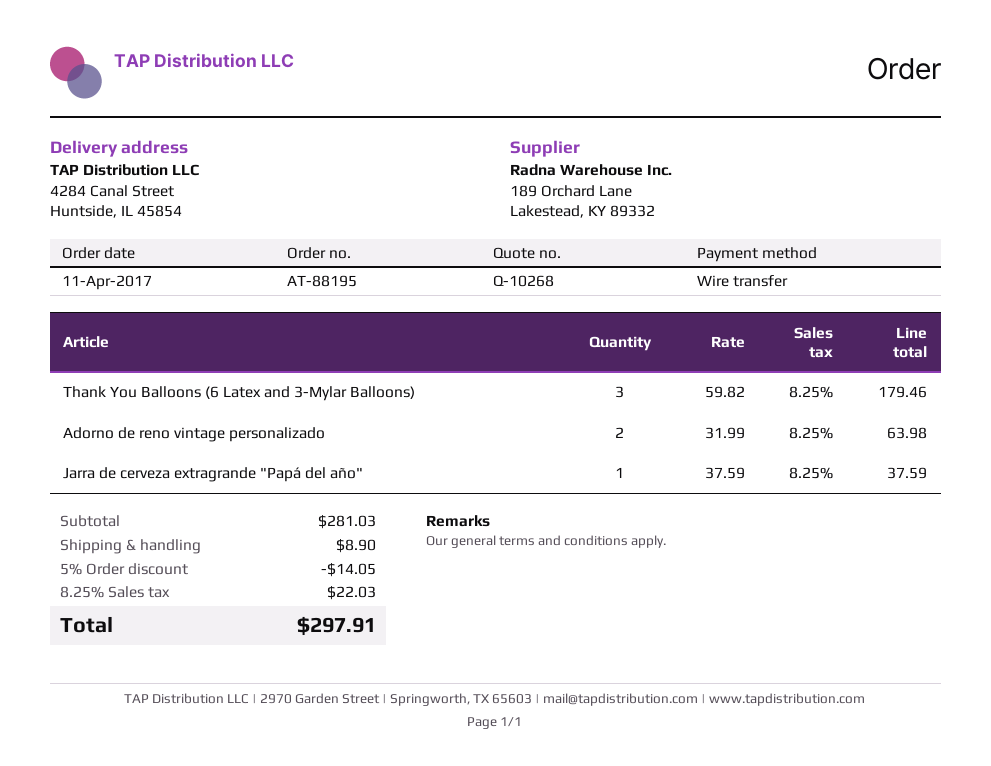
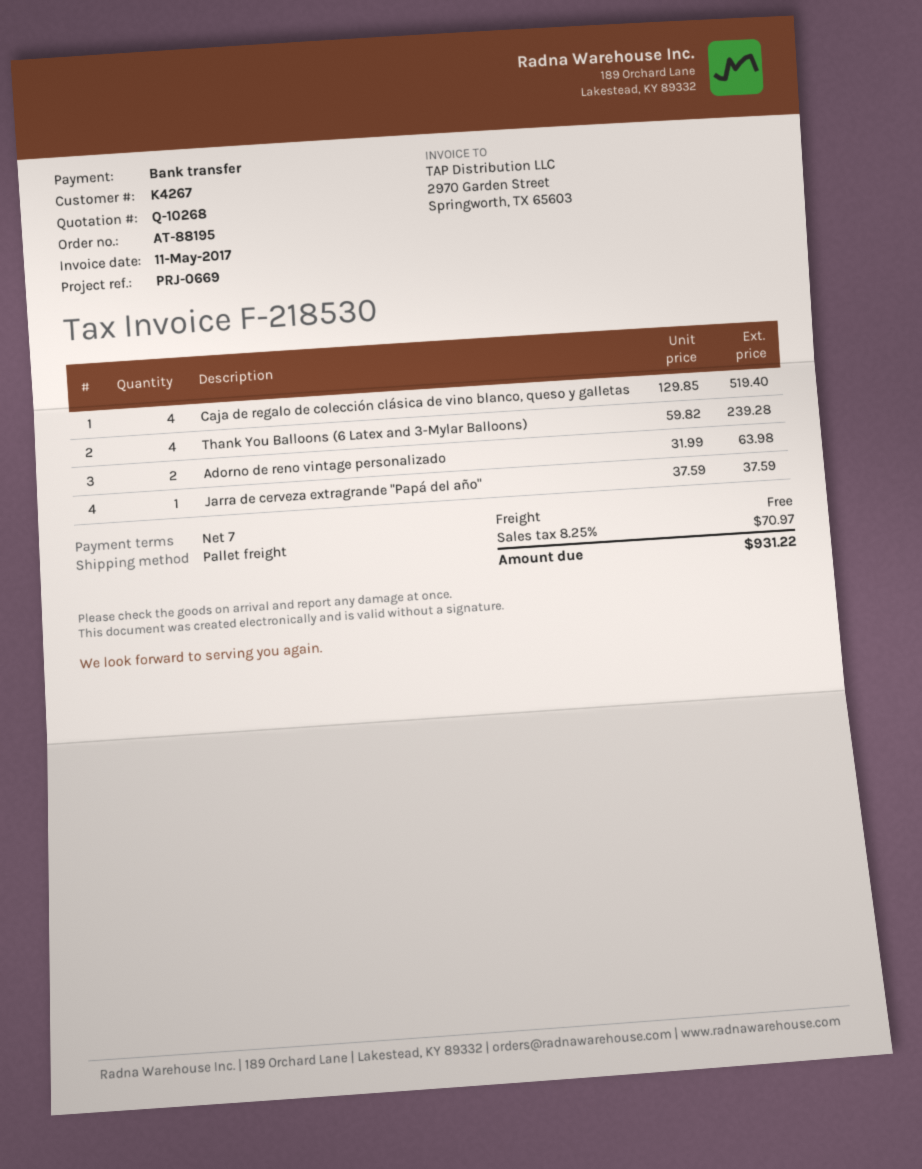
Thank You Balloons (6 Latex and 3-Mylar Balloons): 3 x 59.82 = 179.46 -> 4 x 59.82 = 239.28
Caja de regalo de colección clásica de vino blanco, queso y galletas: none -> 4 x 129.85 = 519.40
discount: 5% = 14.05 -> none
shipping: 8.90 -> 0.00
tax: 8.25% = 22.03 -> 8.25% = 70.97
total: 297.91 -> 931.22

